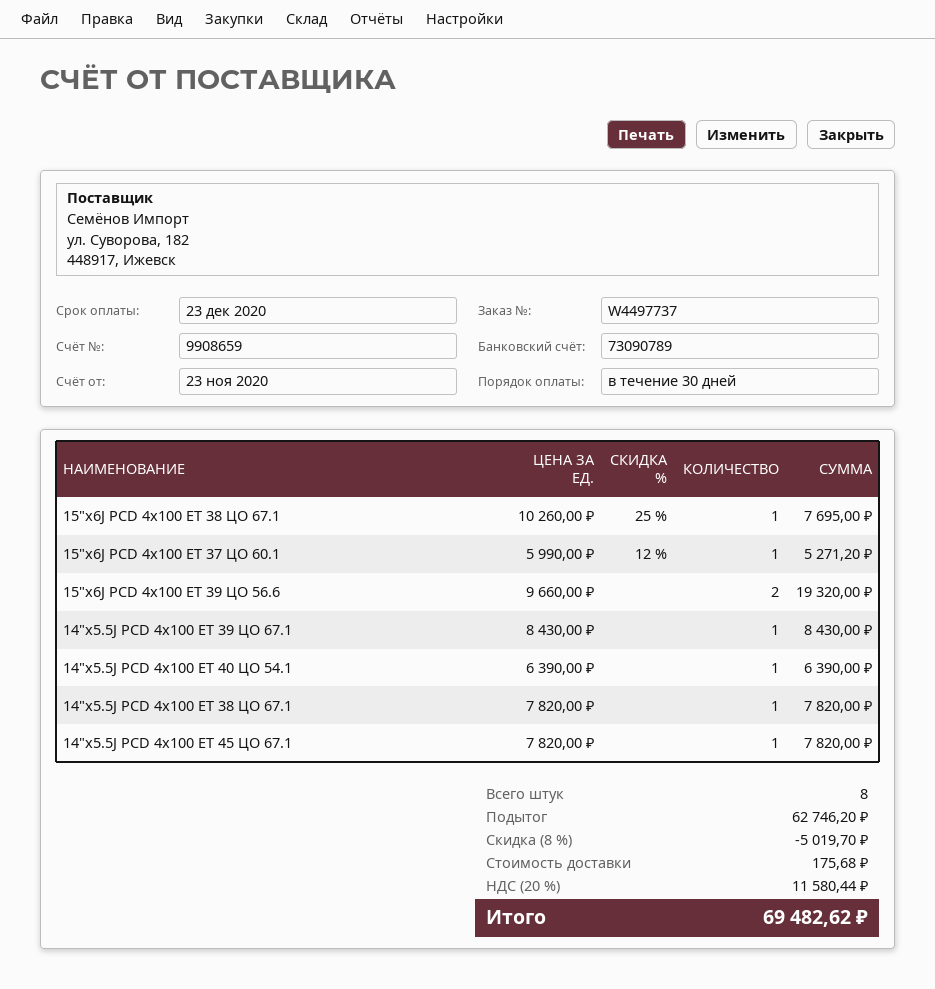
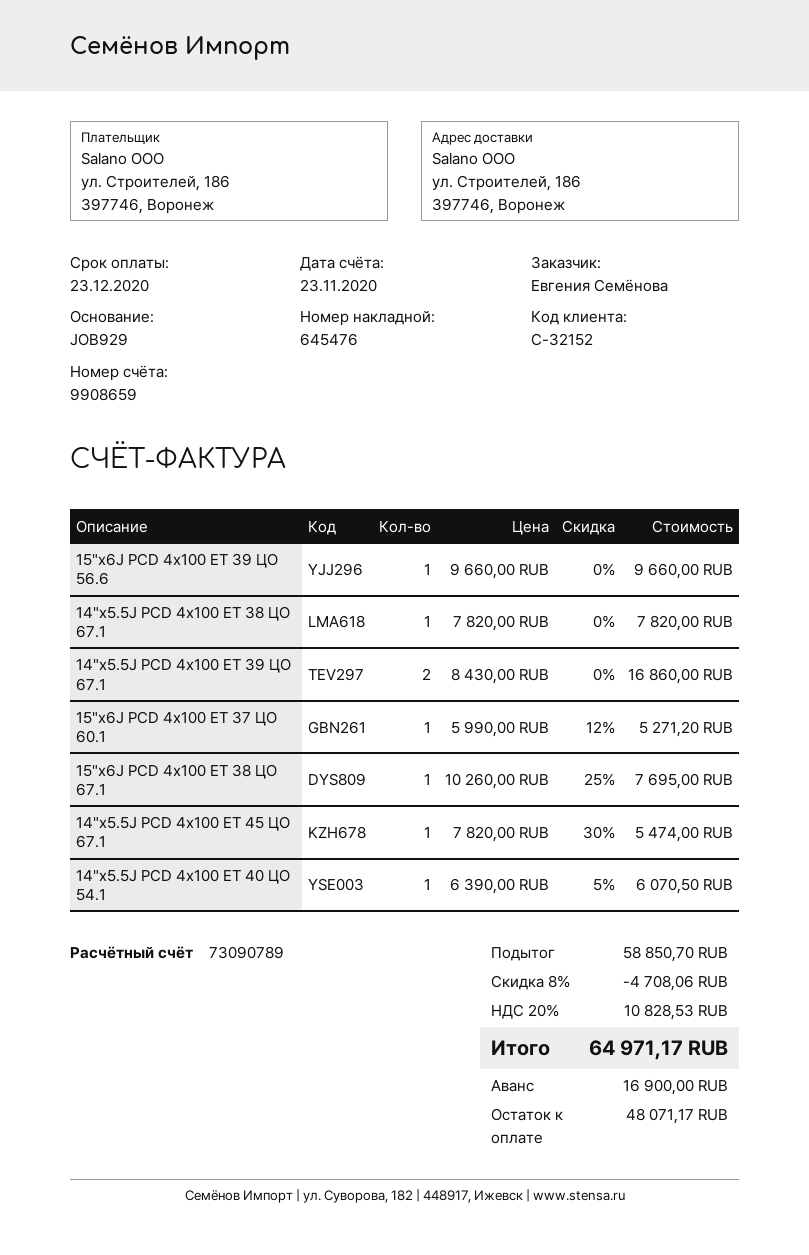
15"x6J PCD 4x100 ЕТ 39 ЦО 56.6: 2 x 9660.00 = 19320.00 -> 1 x 9660.00 = 9660.00
14"x5.5J PCD 4x100 ЕТ 39 ЦО 67.1: 1 x 8430.00 = 8430.00 -> 2 x 8430.00 = 16860.00
14"x5.5J PCD 4x100 ЕТ 40 ЦО 54.1: 1 x 6390.00 = 6390.00 -> 1 x 6390.00 - 5% = 6070.50
14"x5.5J PCD 4x100 ЕТ 45 ЦО 67.1: 1 x 7820.00 = 7820.00 -> 1 x 7820.00 - 30% = 5474.00
subtotal: 62746.20 -> 58850.70
discount: 8% = 5019.70 -> 8% = 4708.06
shipping: 175.68 -> none
tax: 20% = 11580.44 -> 20% = 10828.53
total: 69482.62 -> 64971.17

